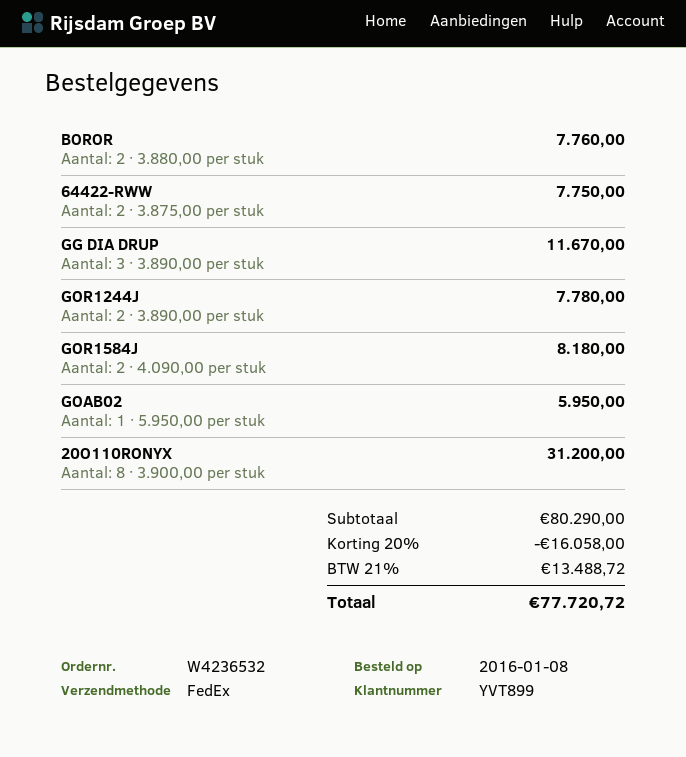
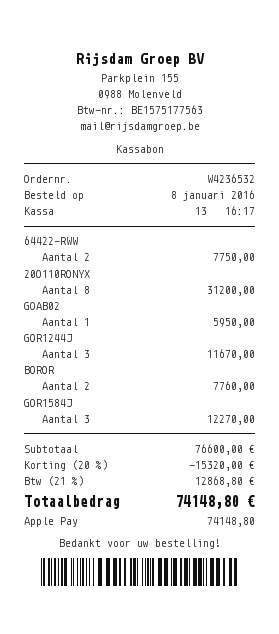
GG DIA DRUP: 3 for 11670.00 -> none
GOR1244J: 2 for 7780.00 -> 3 for 11670.00
GOR1584J: 2 for 8180.00 -> 3 for 12270.00
subtotal: 80290.00 -> 76600.00
discount: 20% = 16058.00 -> 20% = 15320.00
tax: 21% = 13488.72 -> 21% = 12868.80
total: 77720.72 -> 74148.80

